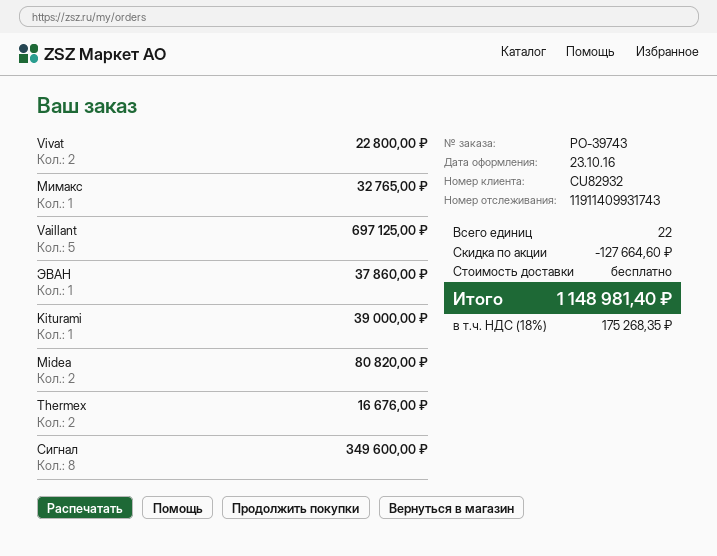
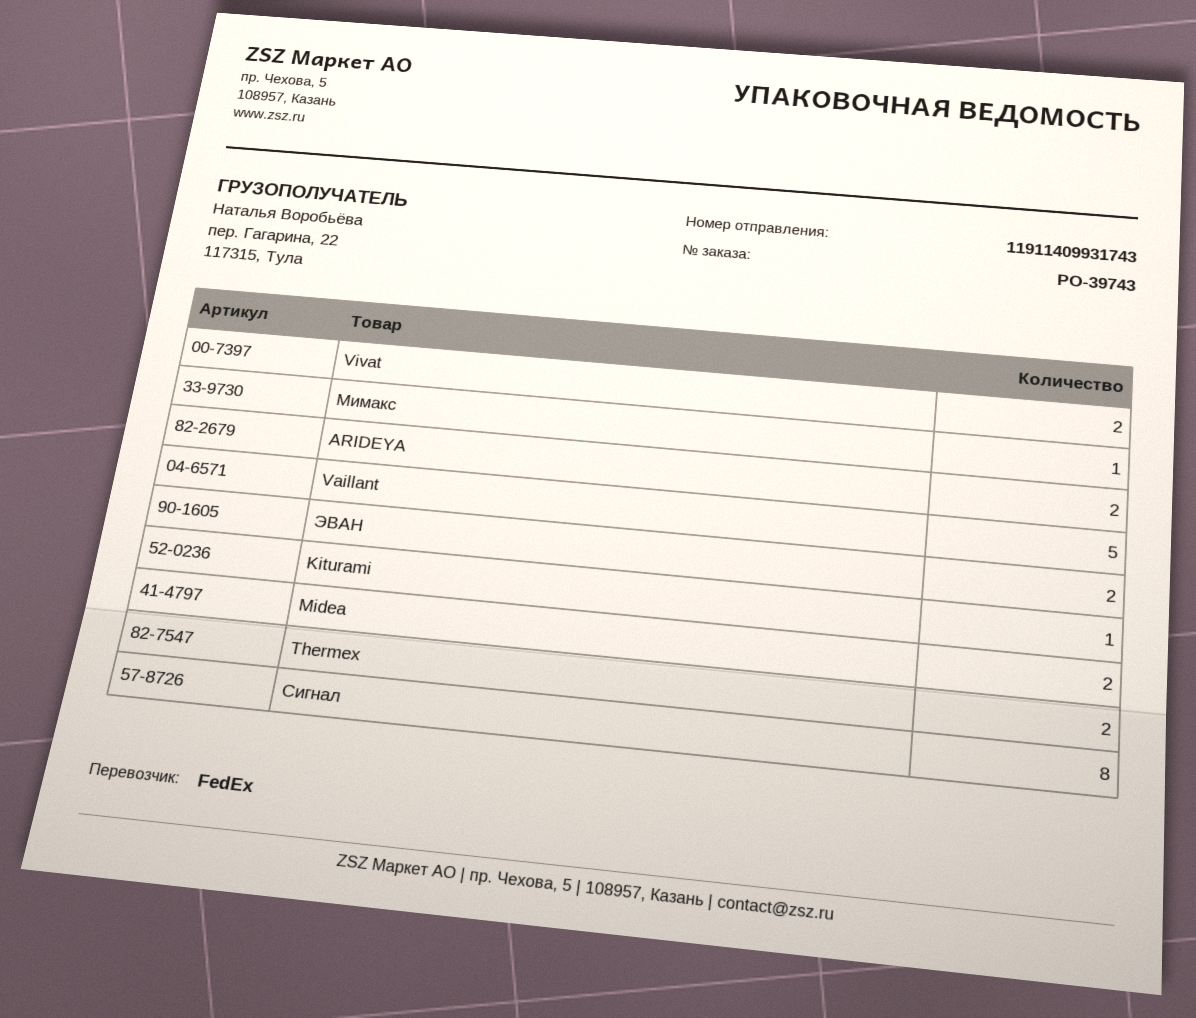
ЭВАН: 1 -> 2
ARIDEYA: none -> 2

